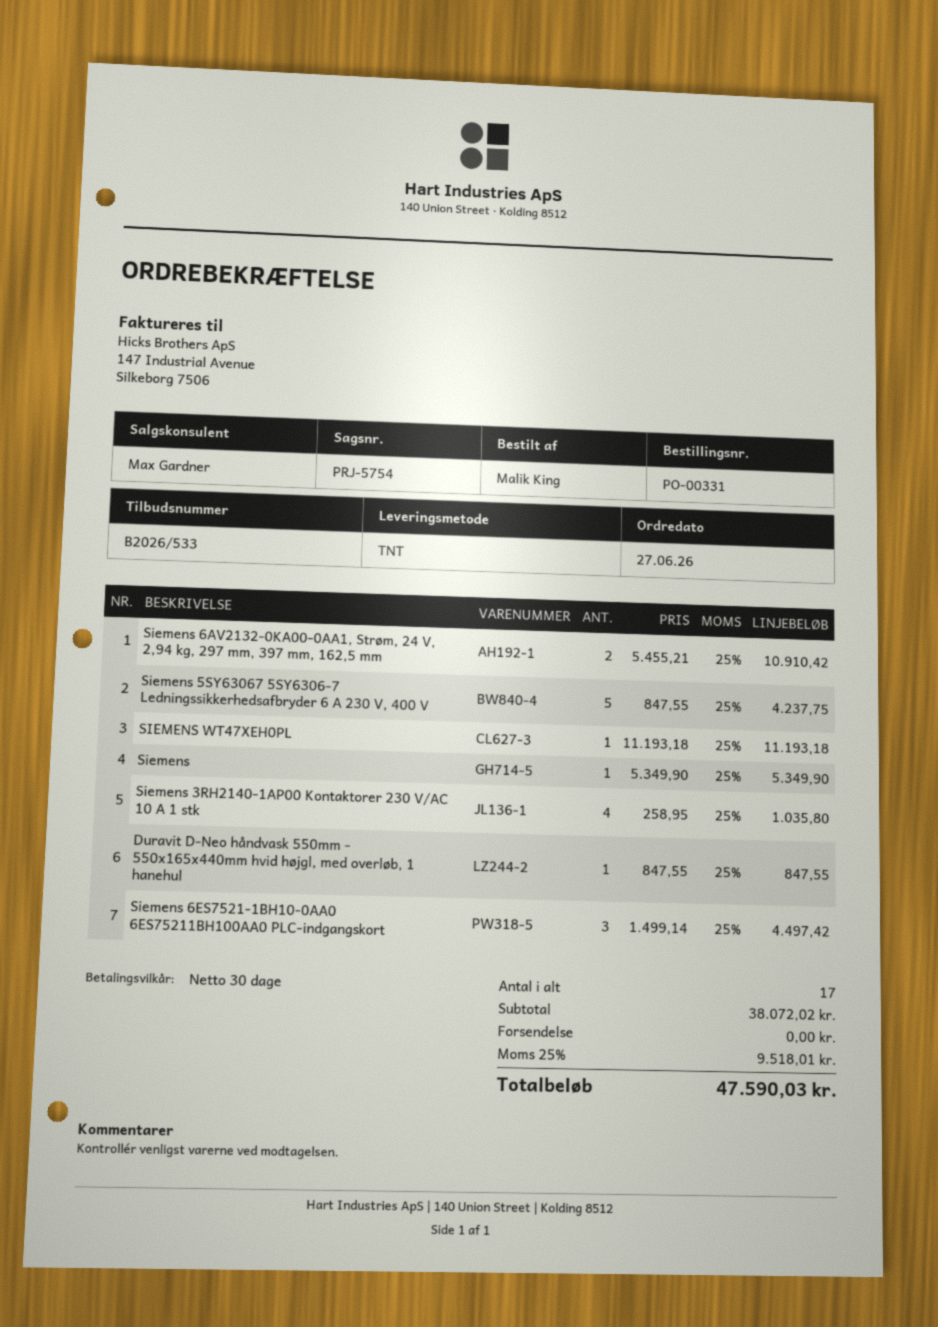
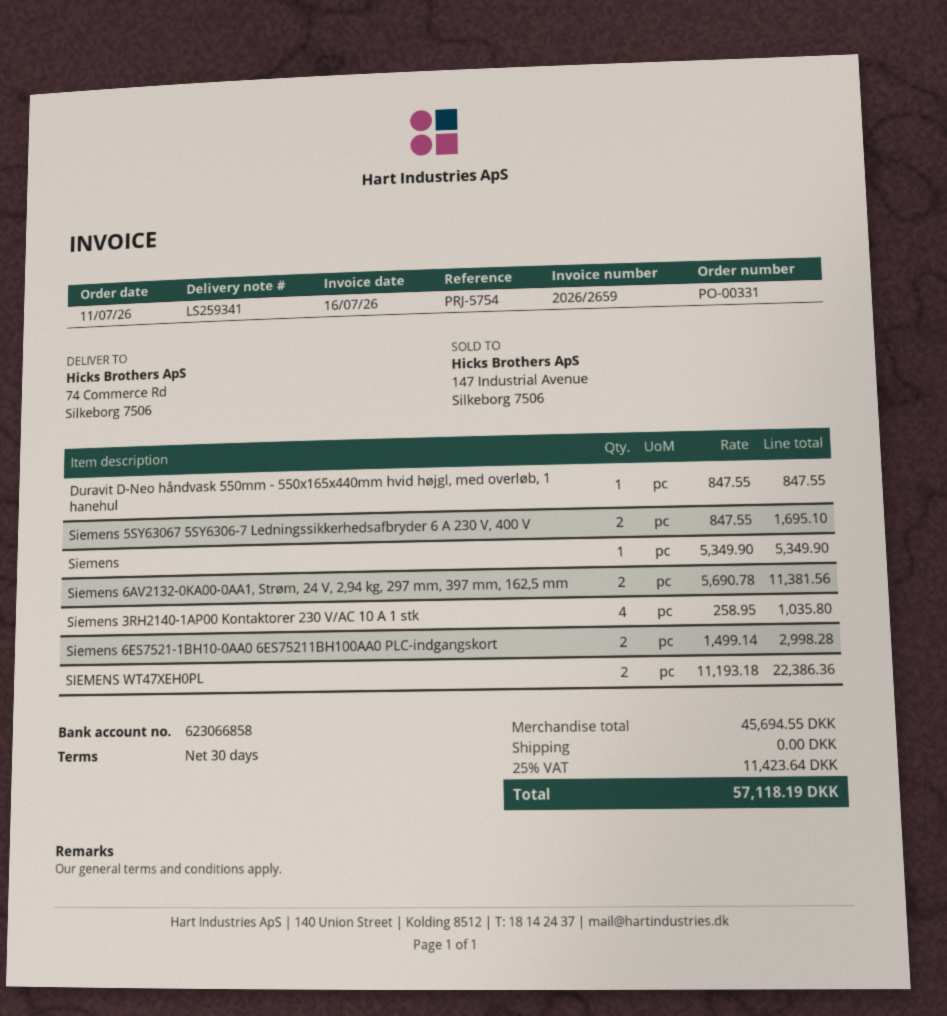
order date: 2026-06-27 -> 2026-07-11
Siemens 6AV2132-0KA00-0AA1, Strøm, 24 V, 2,94 kg, 297 mm, 397 mm, 162,5 mm: 2 x 5455.21 = 10910.42 -> 2 x 5690.78 = 11381.56
Siemens 5SY63067 5SY6306-7 Ledningssikkerhedsafbryder 6 A 230 V, 400 V: 5 x 847.55 = 4237.75 -> 2 x 847.55 = 1695.10
SIEMENS WT47XEH0PL: 1 x 11193.18 = 11193.18 -> 2 x 11193.18 = 22386.36
Siemens 6ES7521-1BH10-0AA0 6ES75211BH100AA0 PLC-indgangskort: 3 x 1499.14 = 4497.42 -> 2 x 1499.14 = 2998.28
subtotal: 38072.02 -> 45694.55
tax: 25% = 9518.01 -> 25% = 11423.64
total: 47590.03 -> 57118.19

